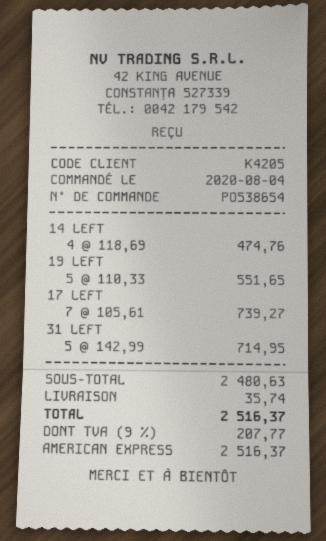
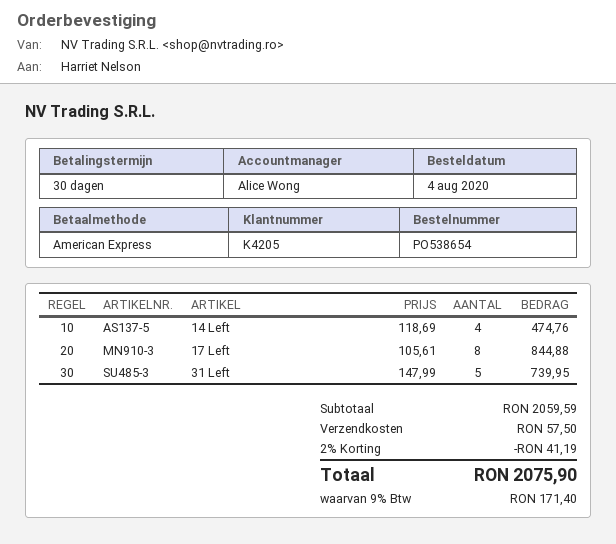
19 LEFT: 5 x 110.33 = 551.65 -> none
17 LEFT: 7 x 105.61 = 739.27 -> 8 x 105.61 = 844.88
31 LEFT: 5 x 142.99 = 714.95 -> 5 x 147.99 = 739.95
subtotal: 2480.63 -> 2059.59
discount: none -> 2% = 41.19
shipping: 35.74 -> 57.50
tax: 9% = 207.77 -> 9% = 171.40
total: 2516.37 -> 2075.90

